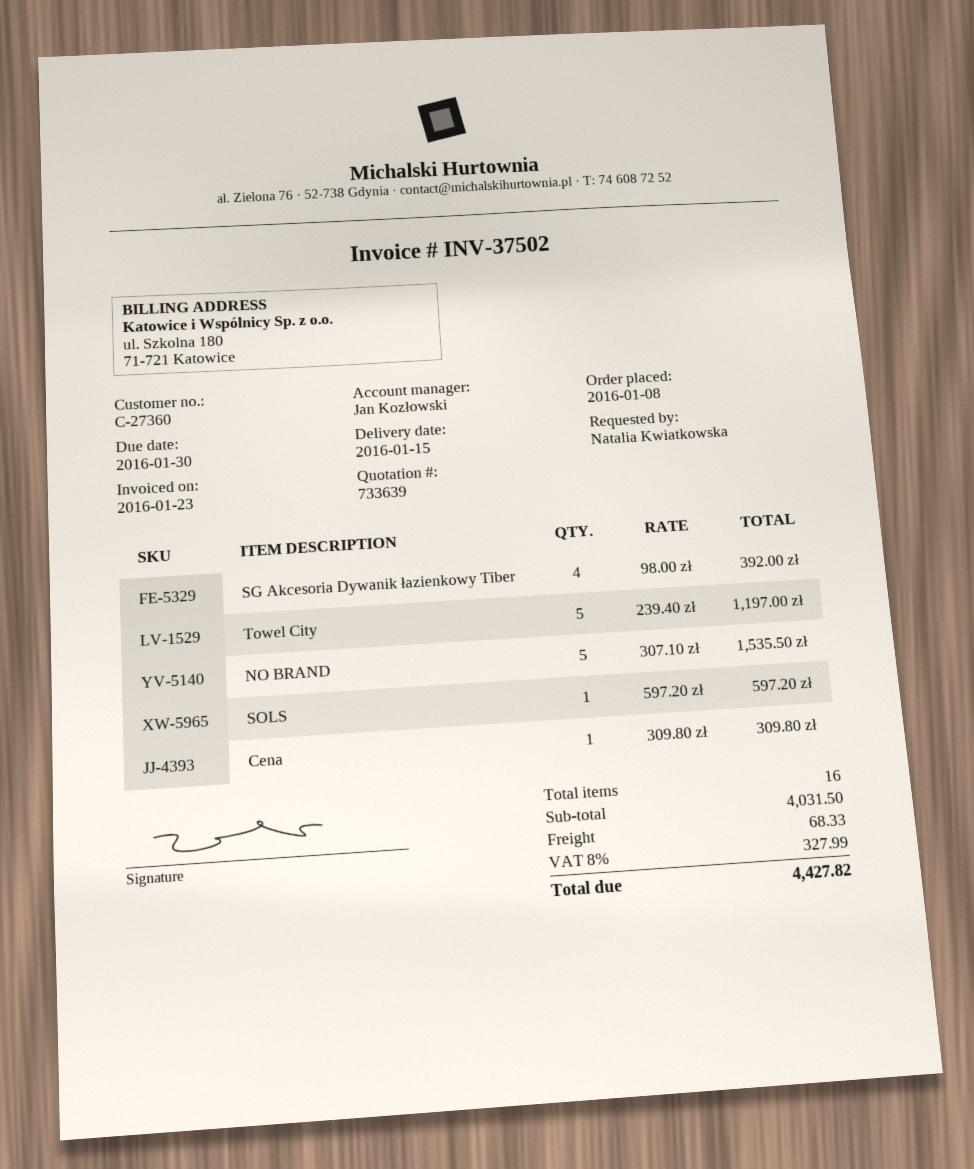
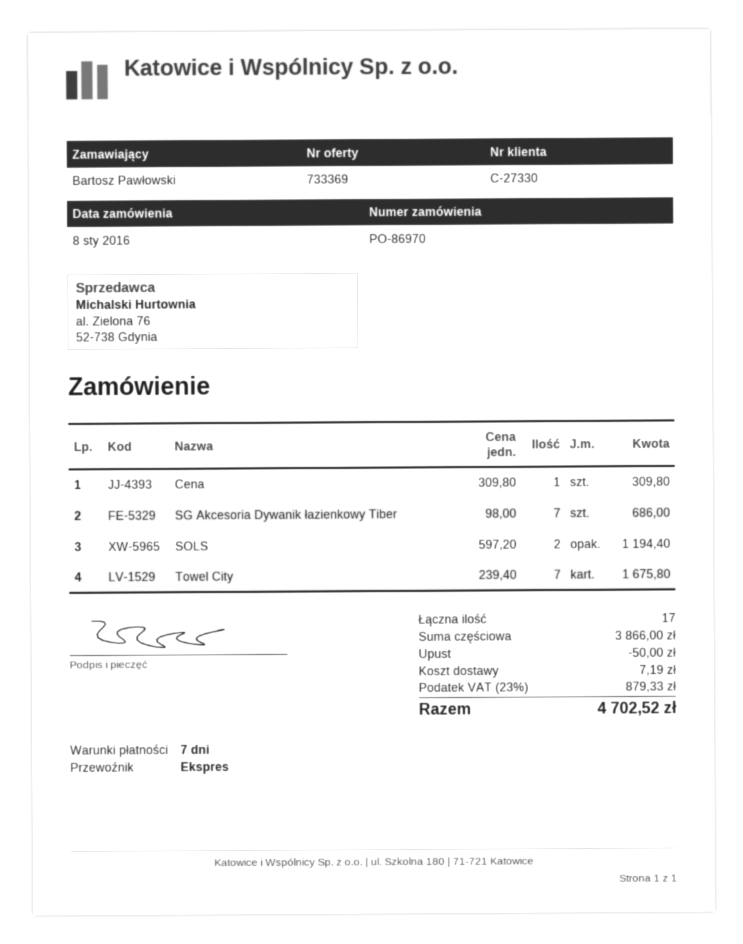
quote number: 733639 -> 733369
customer number: C-27360 -> C-27330
ordered by: Natalia Kwiatkowska -> Bartosz Pawłowski
SG Akcesoria Dywanik łazienkowy Tiber: 4 x 98.00 = 392.00 -> 7 x 98.00 = 686.00
Towel City: 5 x 239.40 = 1197.00 -> 7 x 239.40 = 1675.80
NO BRAND: 5 x 307.10 = 1535.50 -> none
SOLS: 1 x 597.20 = 597.20 -> 2 x 597.20 = 1194.40
total quantity: 16 -> 17
subtotal: 4031.50 -> 3866.00
discount: none -> 50.00
shipping: 68.33 -> 7.19
tax: 8% = 327.99 -> 23% = 879.33
total: 4427.82 -> 4702.52

